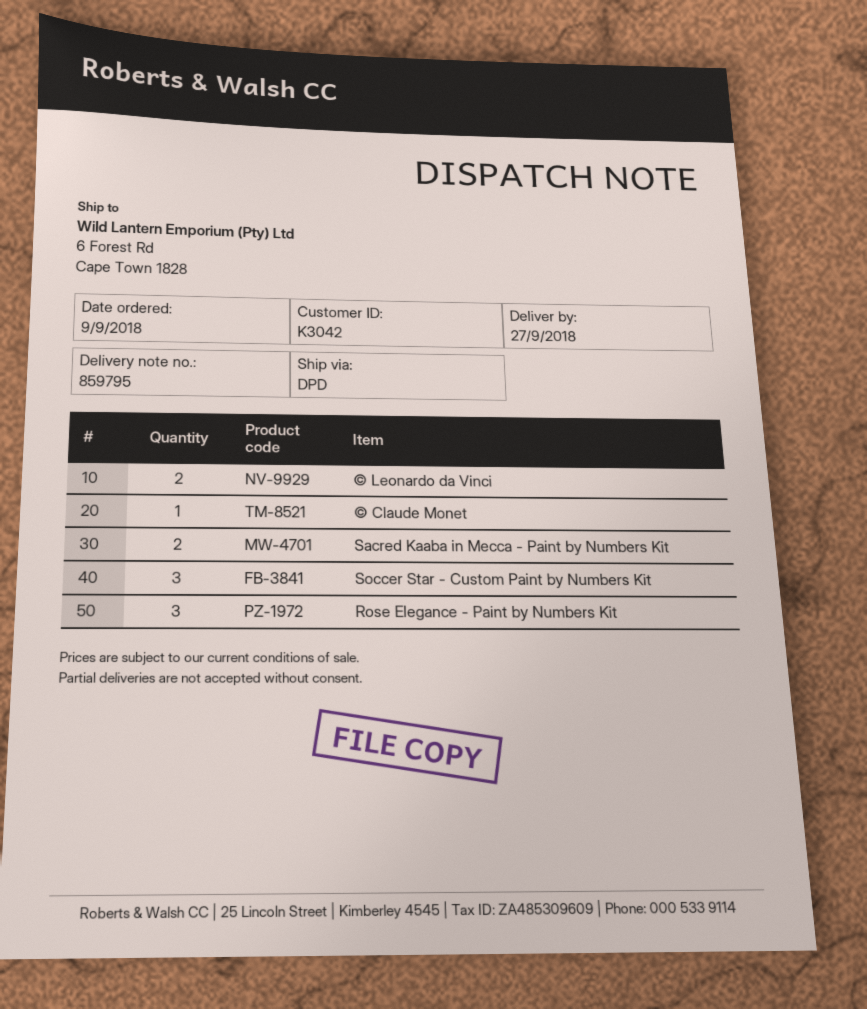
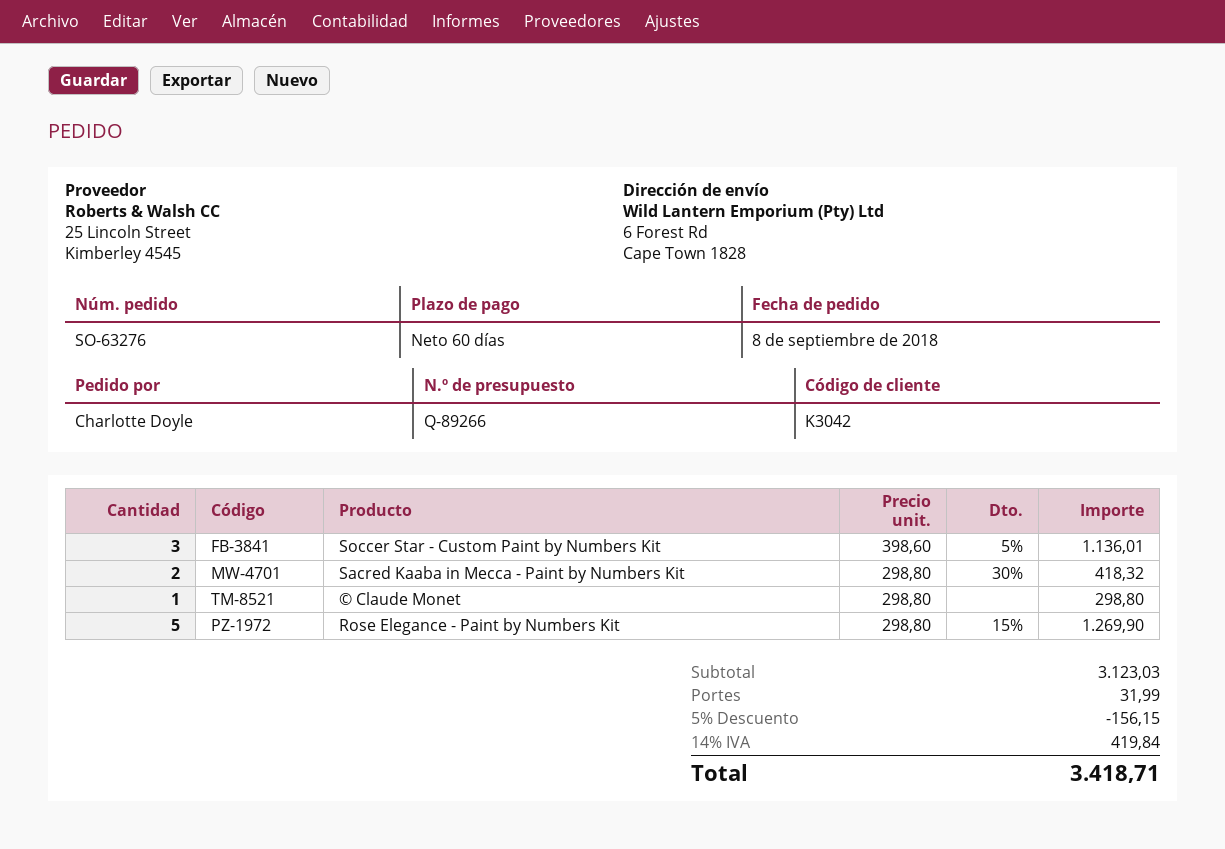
order date: 2018-09-09 -> 2018-09-08
© Leonardo da Vinci: 2 -> none
Rose Elegance - Paint by Numbers Kit: 3 -> 5

